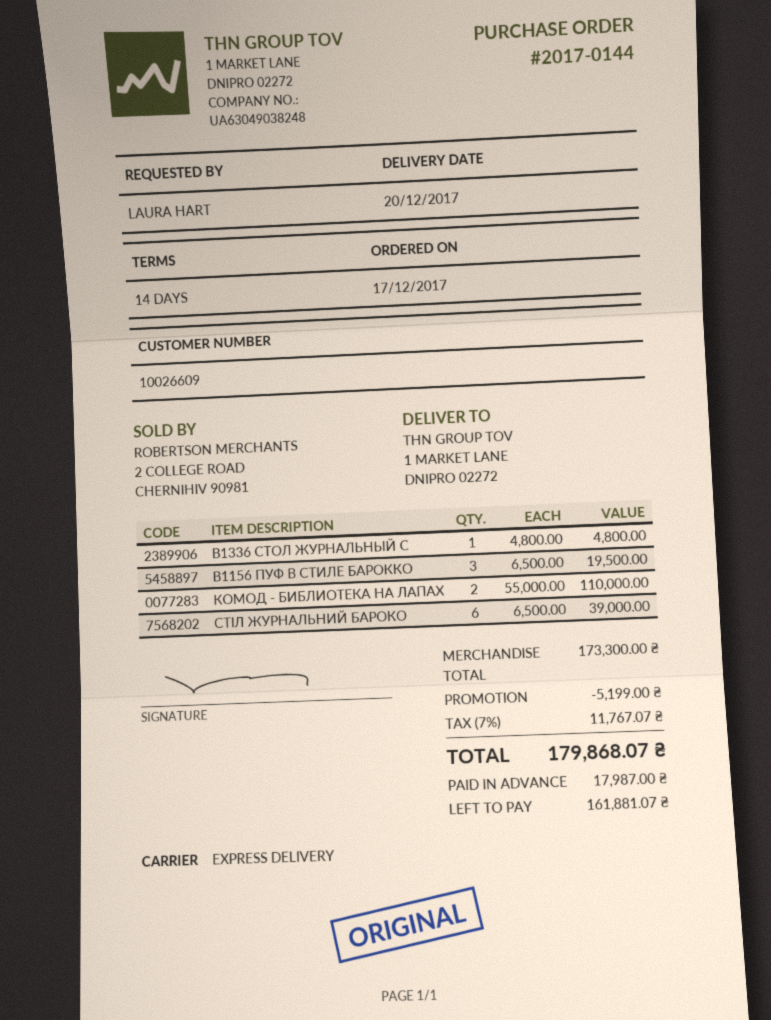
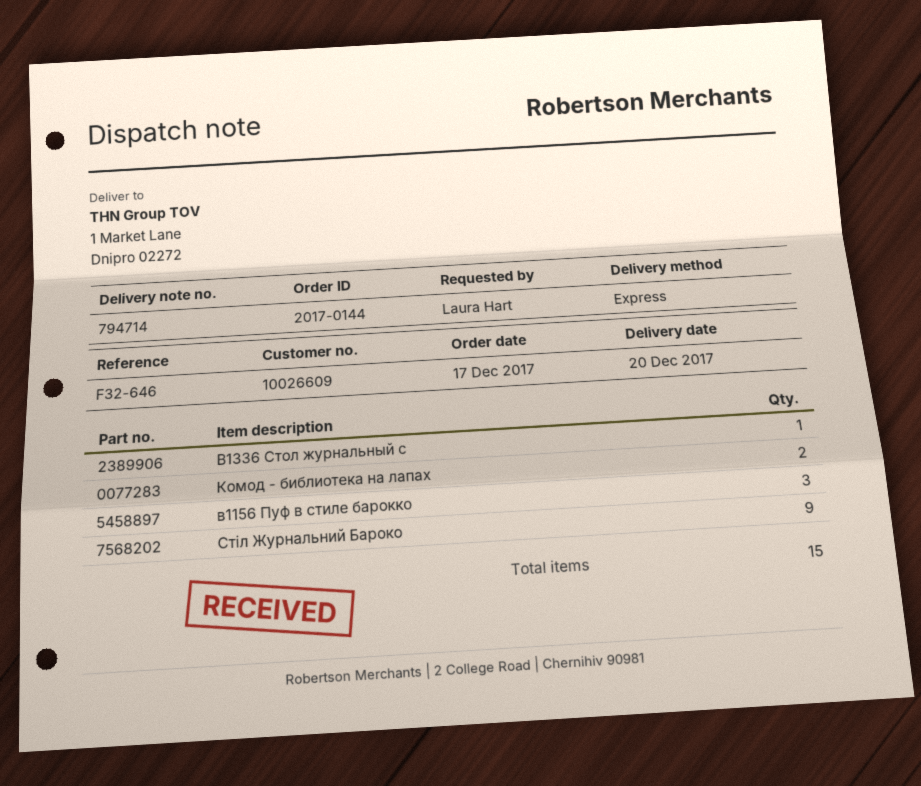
СТІЛ ЖУРНАЛЬНИЙ БАРОКО: 6 -> 9

